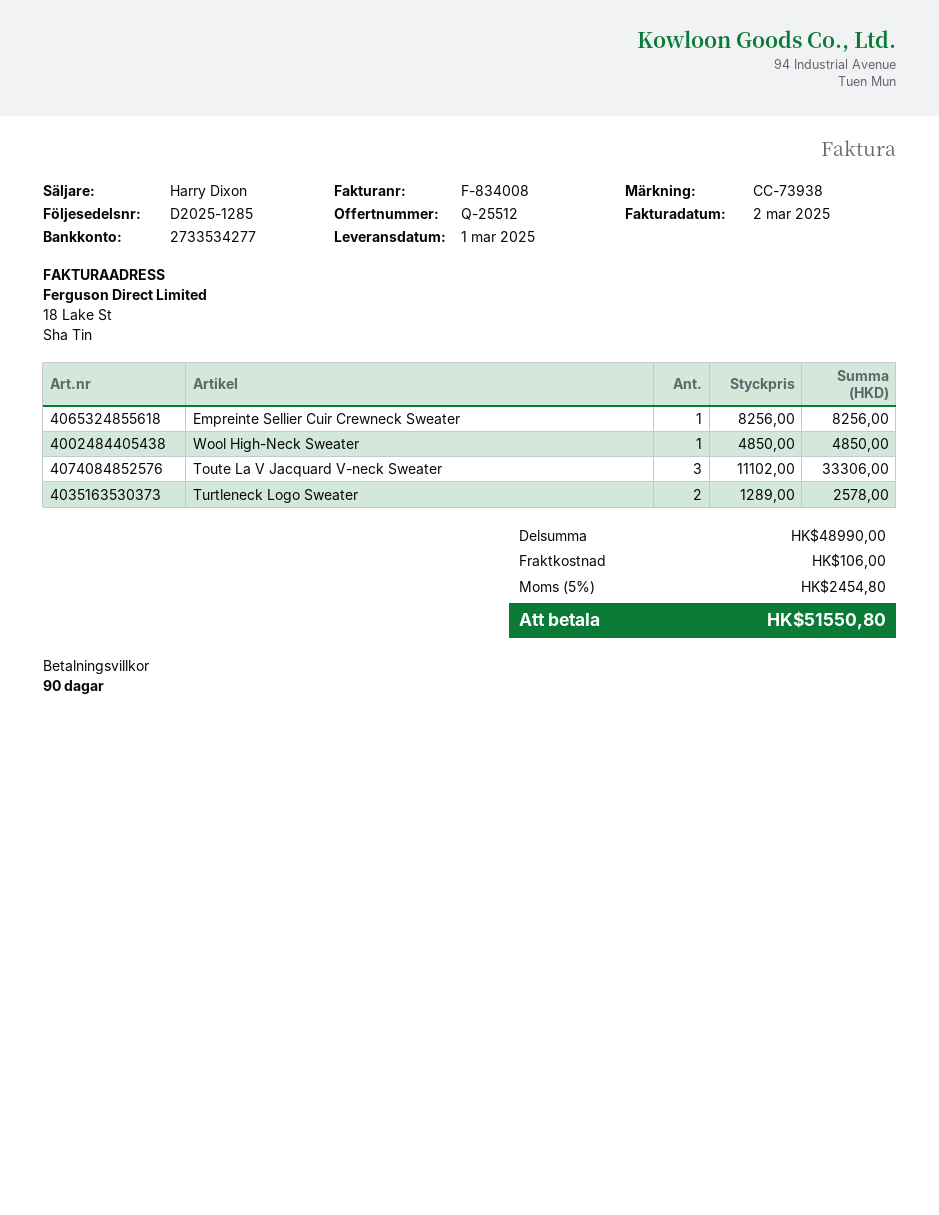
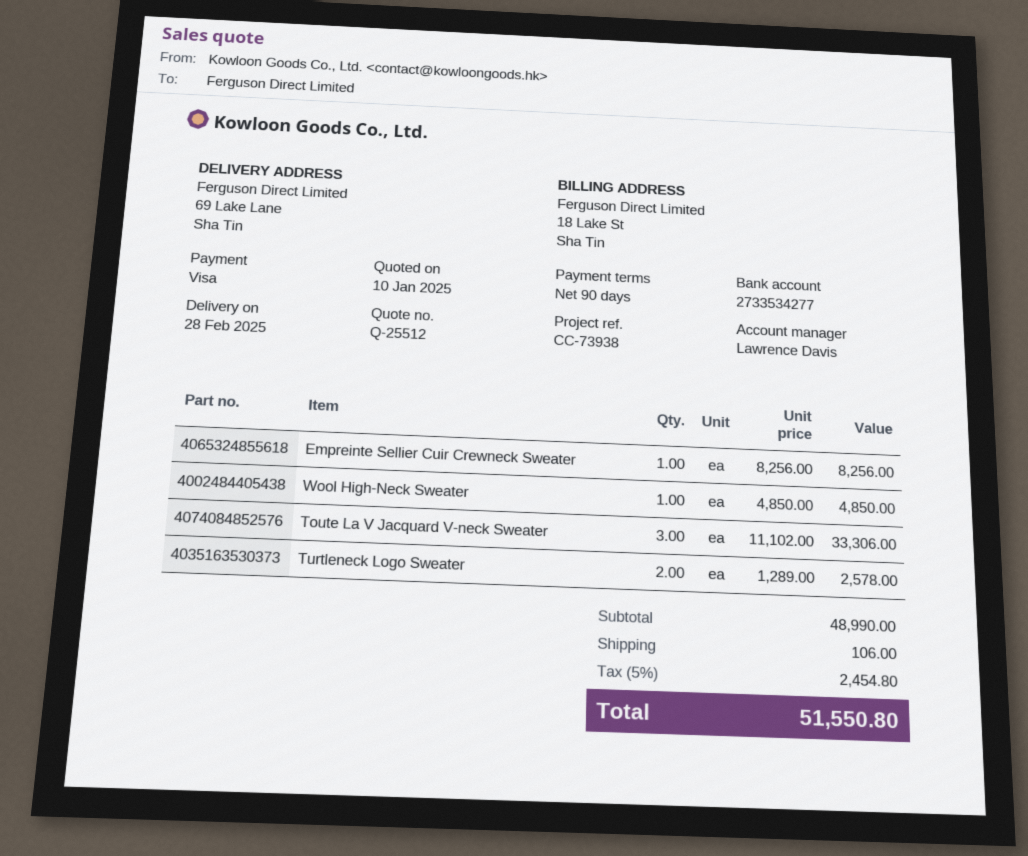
delivery date: 2025-03-01 -> 2025-02-28
sales rep: Harry Dixon -> Lawrence Davis

